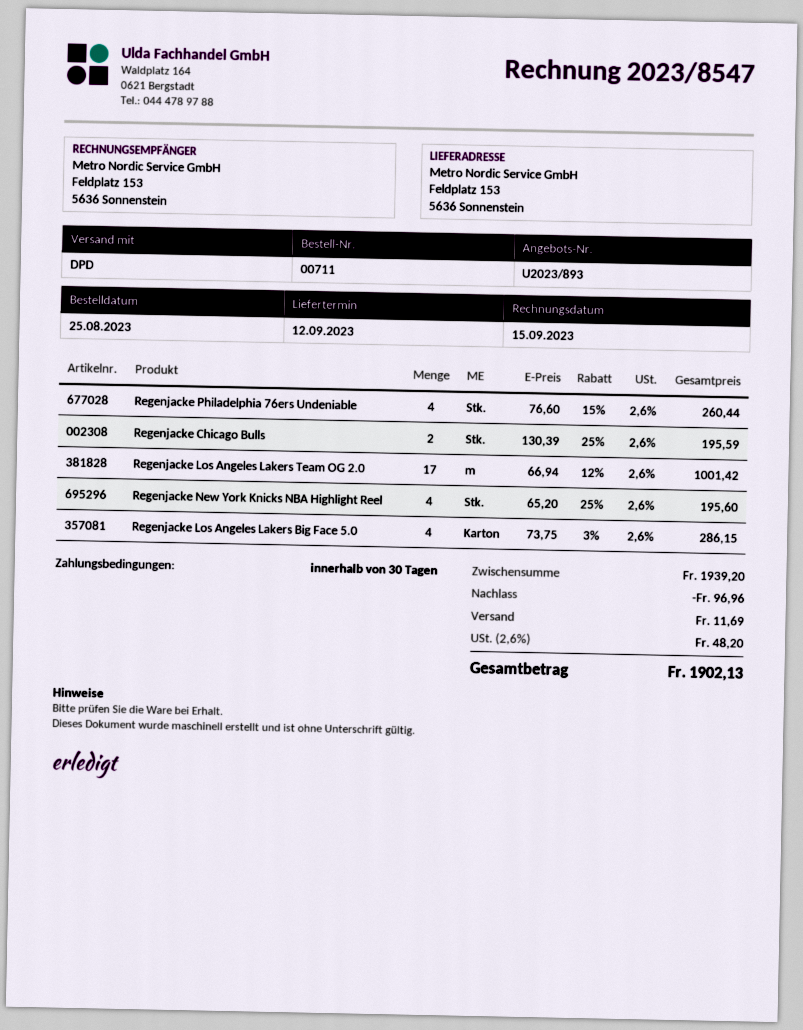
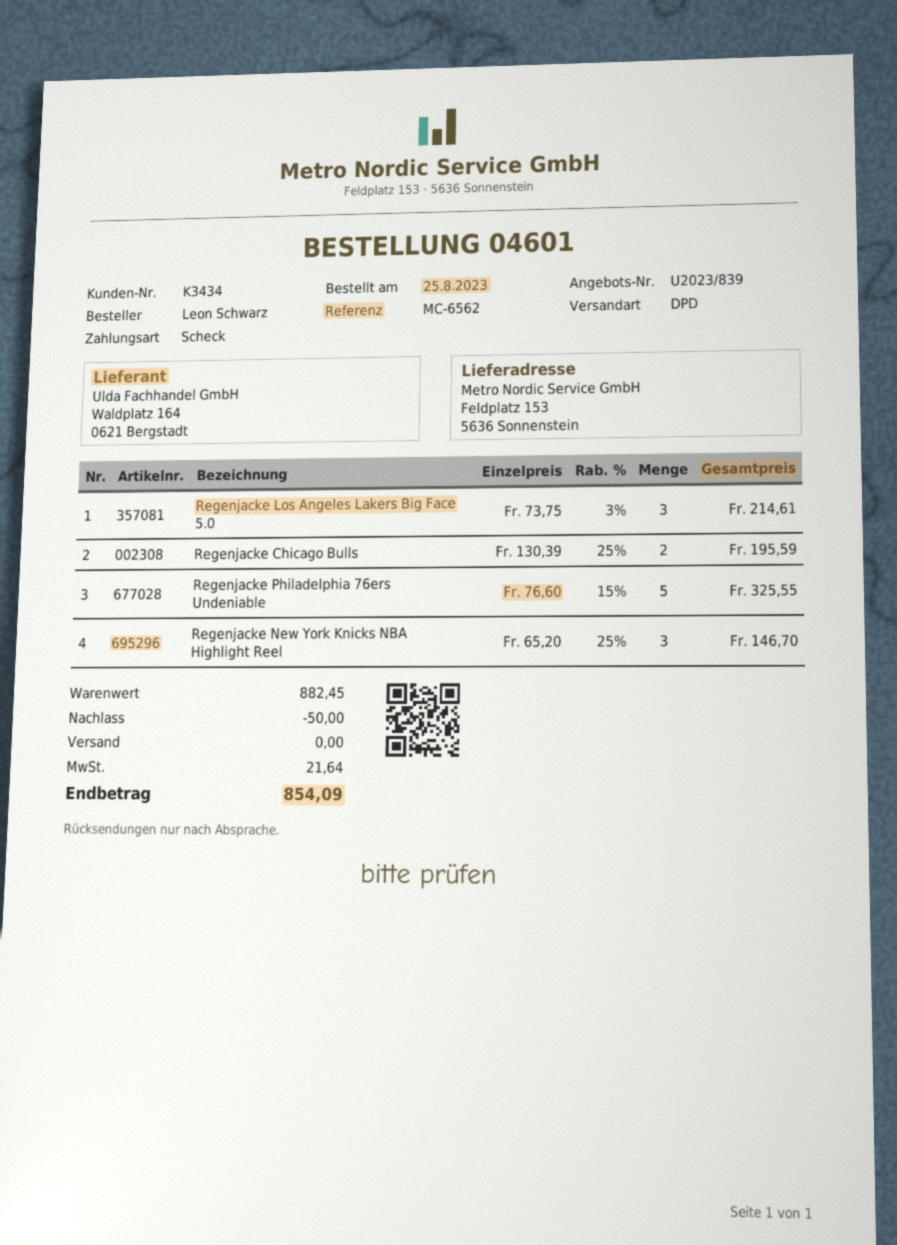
quote number: U2023/893 -> U2023/839
order number: 00711 -> 04601
Regenjacke Philadelphia 76ers Undeniable: 4 x 76.60 - 15% = 260.44 -> 5 x 76.60 - 15% = 325.55
Regenjacke Los Angeles Lakers Team OG 2.0: 17 x 66.94 - 12% = 1001.42 -> none
Regenjacke New York Knicks NBA Highlight Reel: 4 x 65.20 - 25% = 195.60 -> 3 x 65.20 - 25% = 146.70
Regenjacke Los Angeles Lakers Big Face 5.0: 4 x 73.75 - 3% = 286.15 -> 3 x 73.75 - 3% = 214.61
subtotal: 1939.20 -> 882.45
discount: 96.96 -> 50.00
shipping: 11.69 -> 0.00
tax: 48.20 -> 21.64
total: 1902.13 -> 854.09

